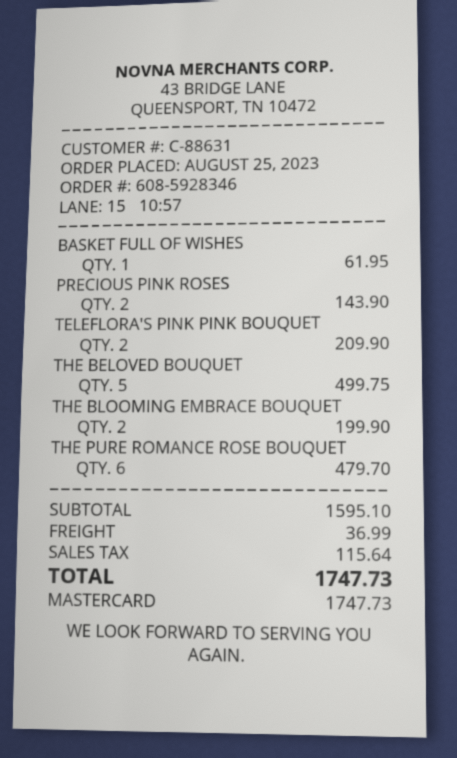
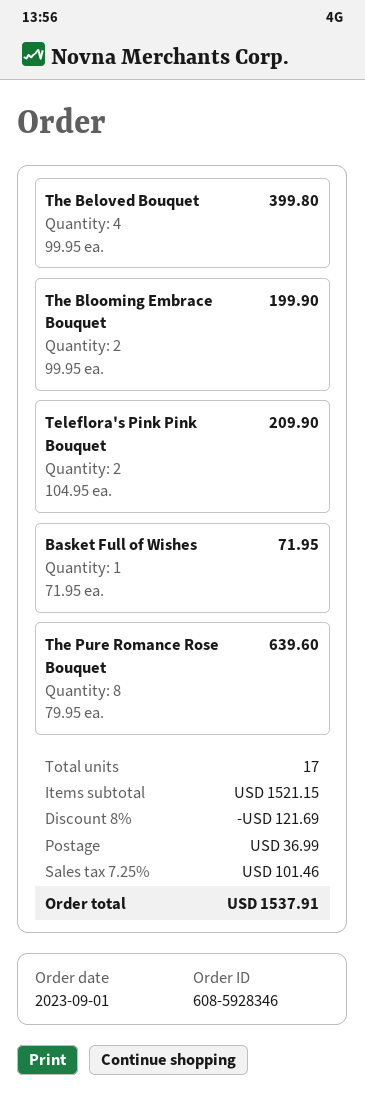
order date: 2023-08-25 -> 2023-09-01
BASKET FULL OF WISHES: 1 for 61.95 -> 1 for 71.95
PRECIOUS PINK ROSES: 2 for 143.90 -> none
THE BELOVED BOUQUET: 5 for 499.75 -> 4 for 399.80
THE PURE ROMANCE ROSE BOUQUET: 6 for 479.70 -> 8 for 639.60
subtotal: 1595.10 -> 1521.15
discount: none -> 8% = 121.69
tax: 115.64 -> 101.46
total: 1747.73 -> 1537.91

